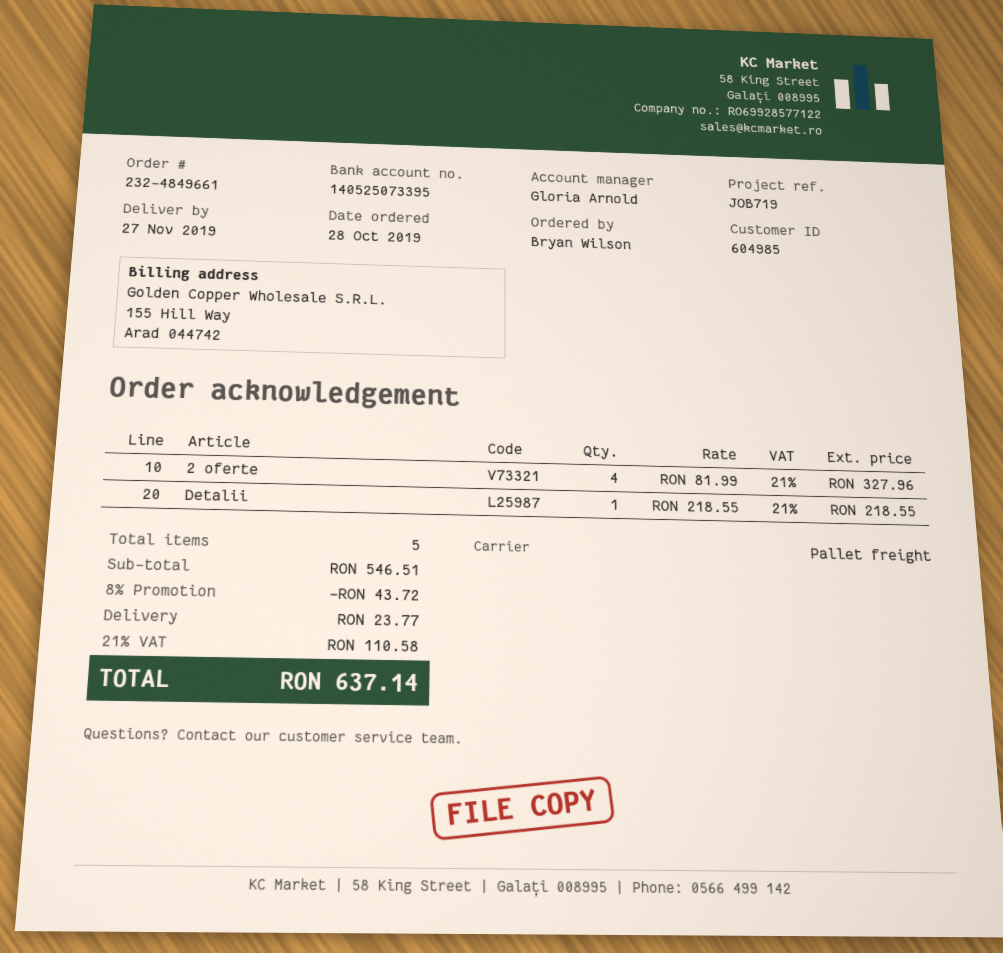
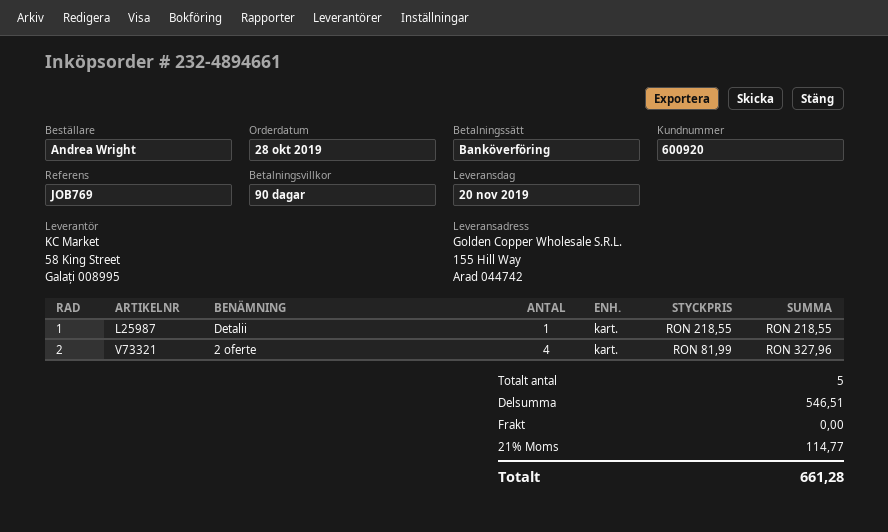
order number: 232-4849661 -> 232-4894661
delivery date: 2019-11-27 -> 2019-11-20
customer number: 604985 -> 600920
reference: JOB719 -> JOB769
ordered by: Bryan Wilson -> Andrea Wright
discount: 8% = 43.72 -> none
shipping: 23.77 -> 0.00
tax: 21% = 110.58 -> 21% = 114.77
total: 637.14 -> 661.28

